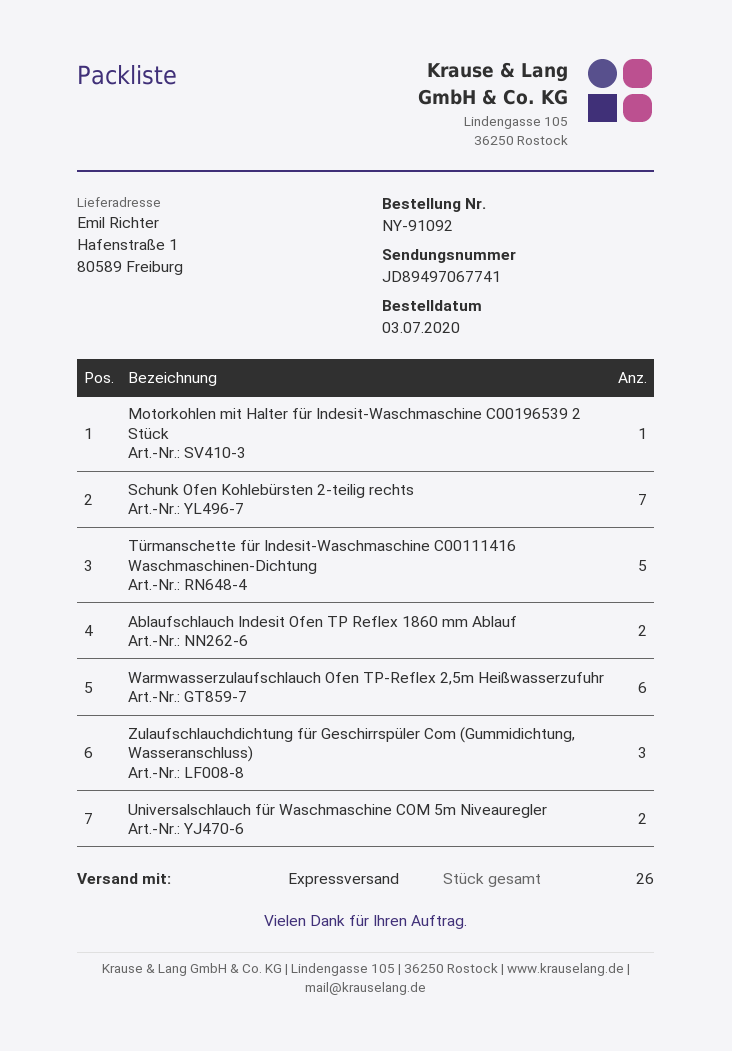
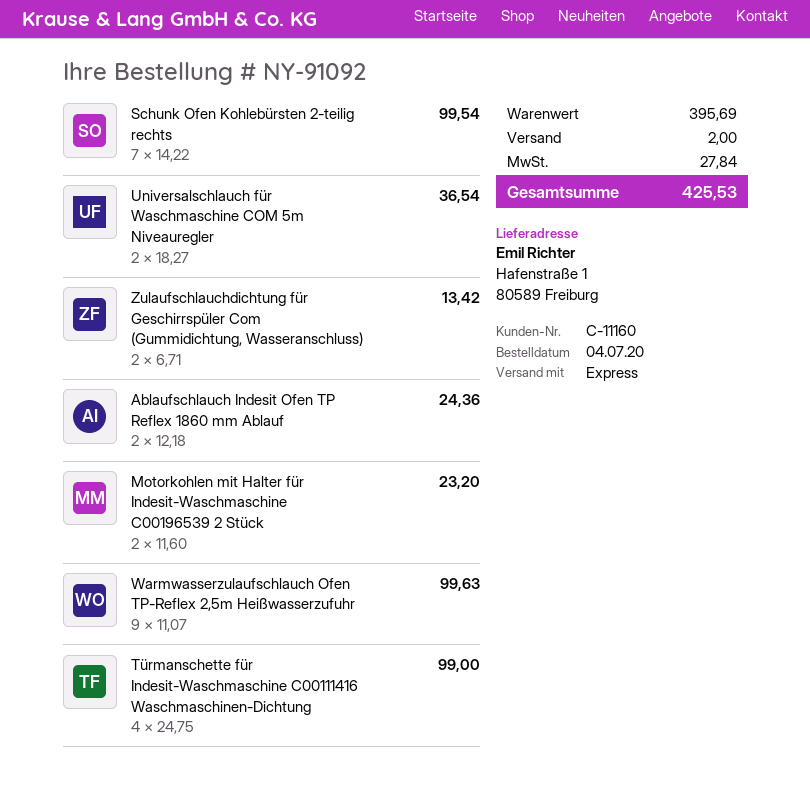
order date: 2020-07-03 -> 2020-07-04
Motorkohlen mit Halter für Indesit-Waschmaschine C00196539 2 Stück: 1 -> 2
Türmanschette für Indesit-Waschmaschine C00111416 Waschmaschinen-Dichtung: 5 -> 4
Warmwasserzulaufschlauch Ofen TP-Reflex 2,5m Heißwasserzufuhr: 6 -> 9
Zulaufschlauchdichtung für Geschirrspüler Com (Gummidichtung, Wasseranschluss): 3 -> 2

